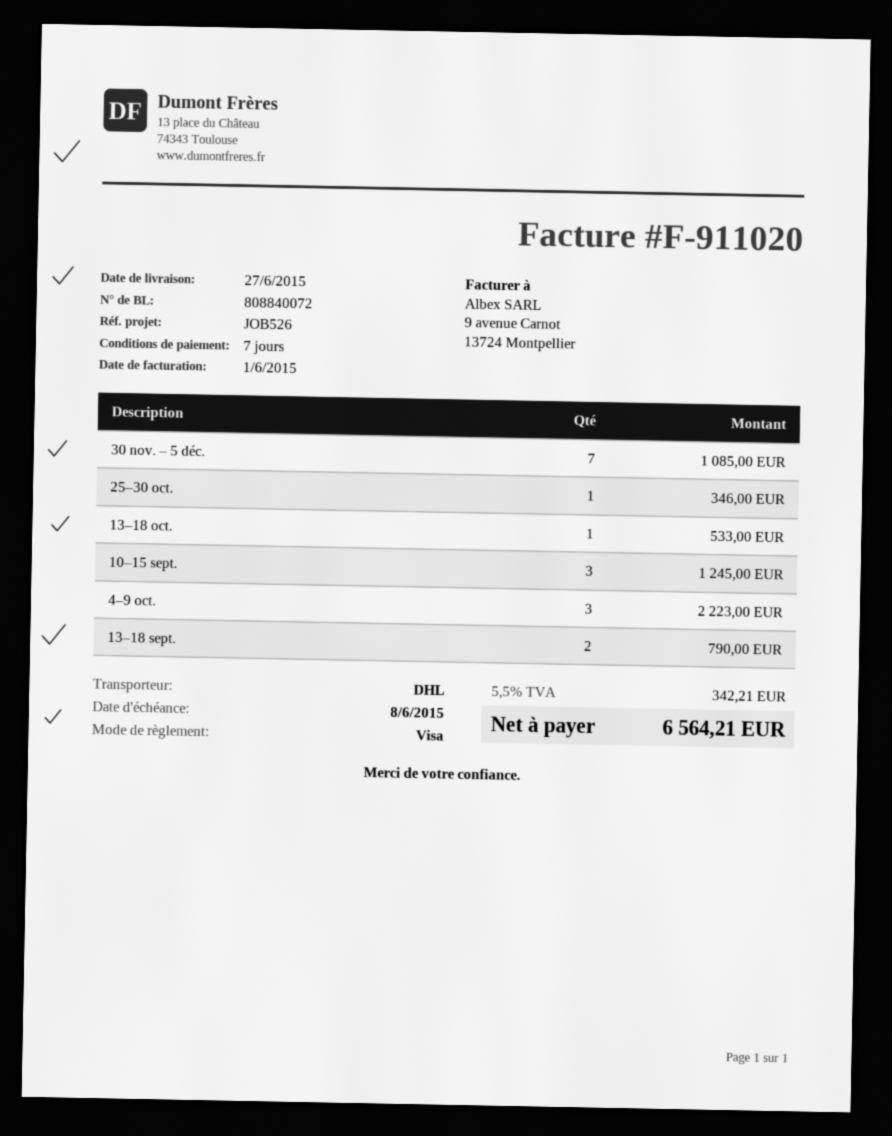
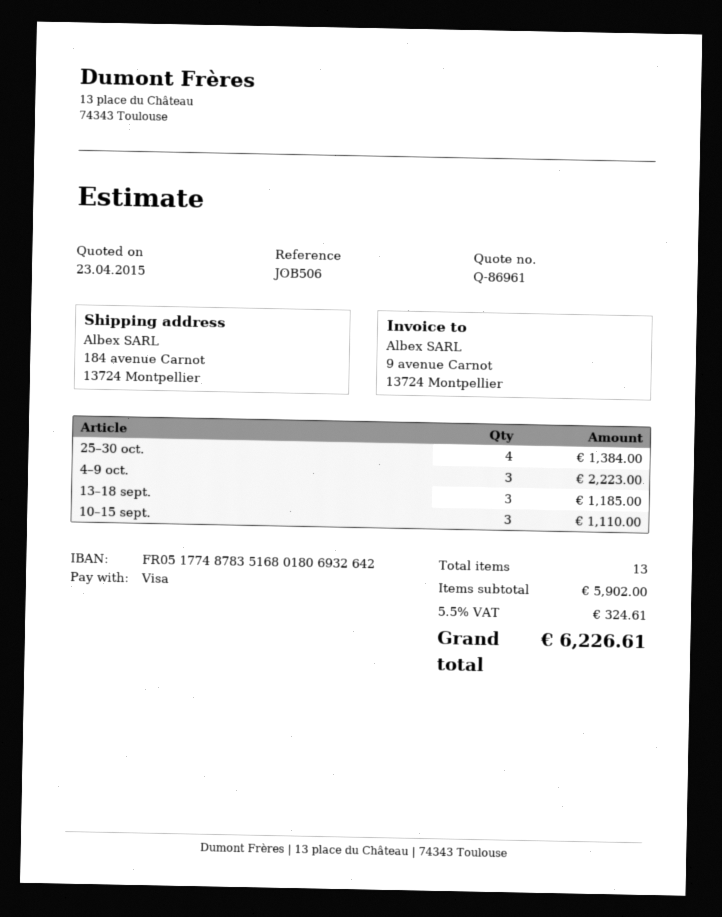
reference: JOB526 -> JOB506
30 nov. – 5 déc.: 7 for 1085.00 -> none
25–30 oct.: 1 for 346.00 -> 4 for 1384.00
13–18 oct.: 1 for 533.00 -> none
10–15 sept.: 3 for 1245.00 -> 3 for 1110.00
13–18 sept.: 2 for 790.00 -> 3 for 1185.00
tax: 5.5% = 342.21 -> 5.5% = 324.61
total: 6564.21 -> 6226.61

